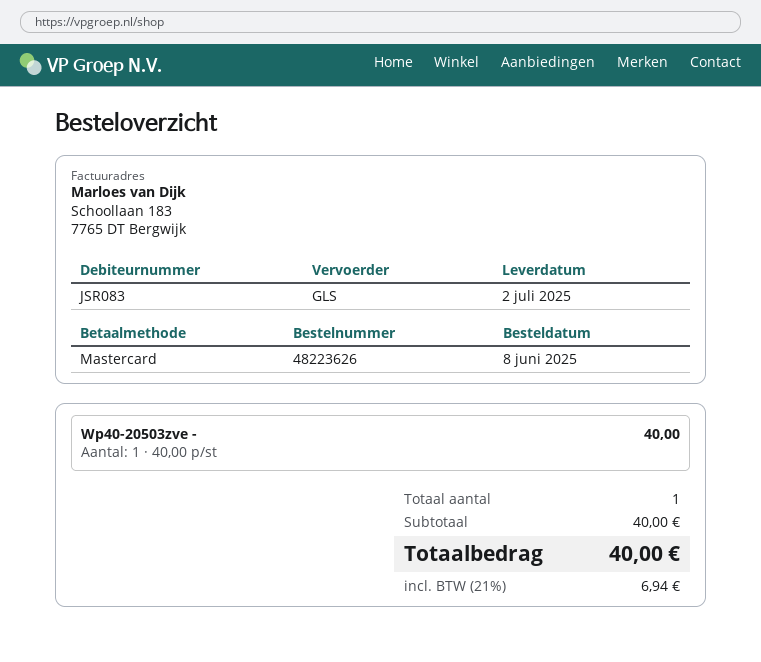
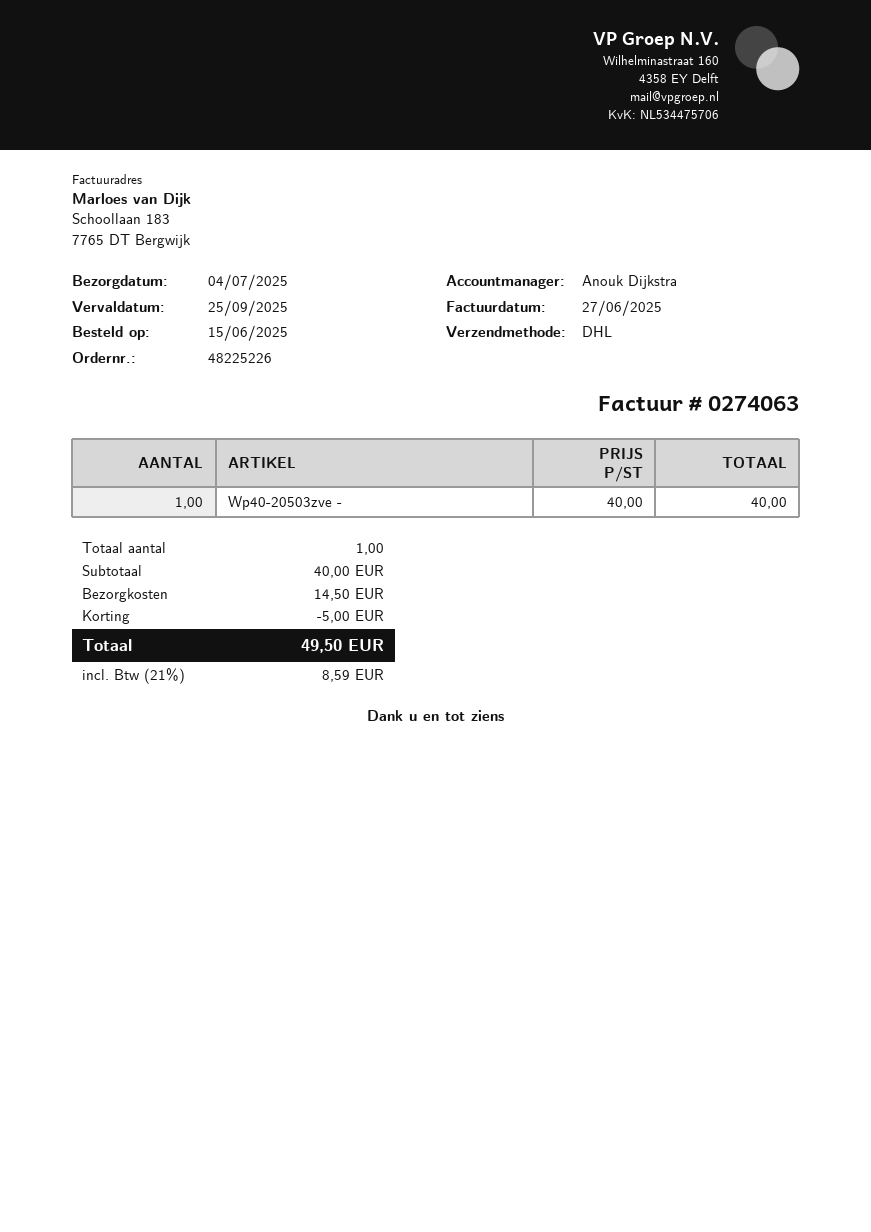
order number: 48223626 -> 48225226
order date: 2025-06-08 -> 2025-06-15
delivery date: 2025-07-02 -> 2025-07-04
shipping method: GLS -> DHL
discount: none -> 5.00
shipping: none -> 14.50
tax: 21% = 6.94 -> 21% = 8.59
total: 40.00 -> 49.50

